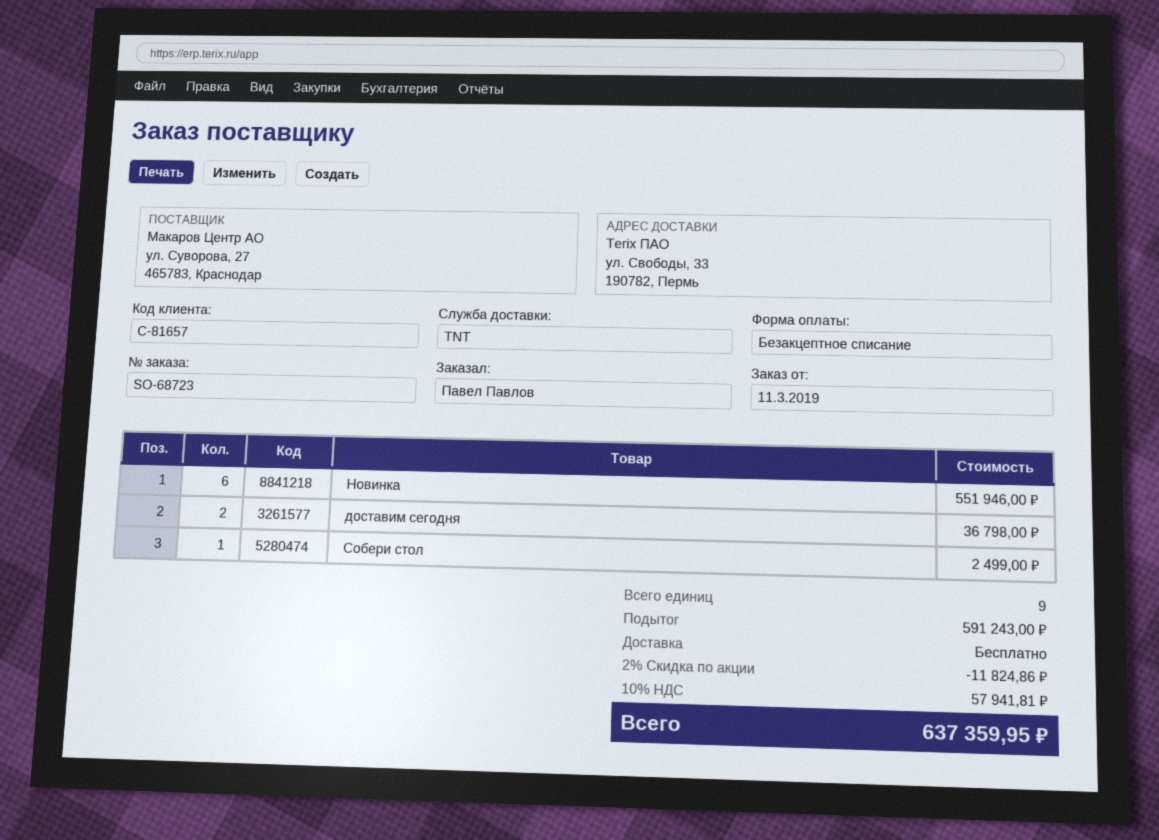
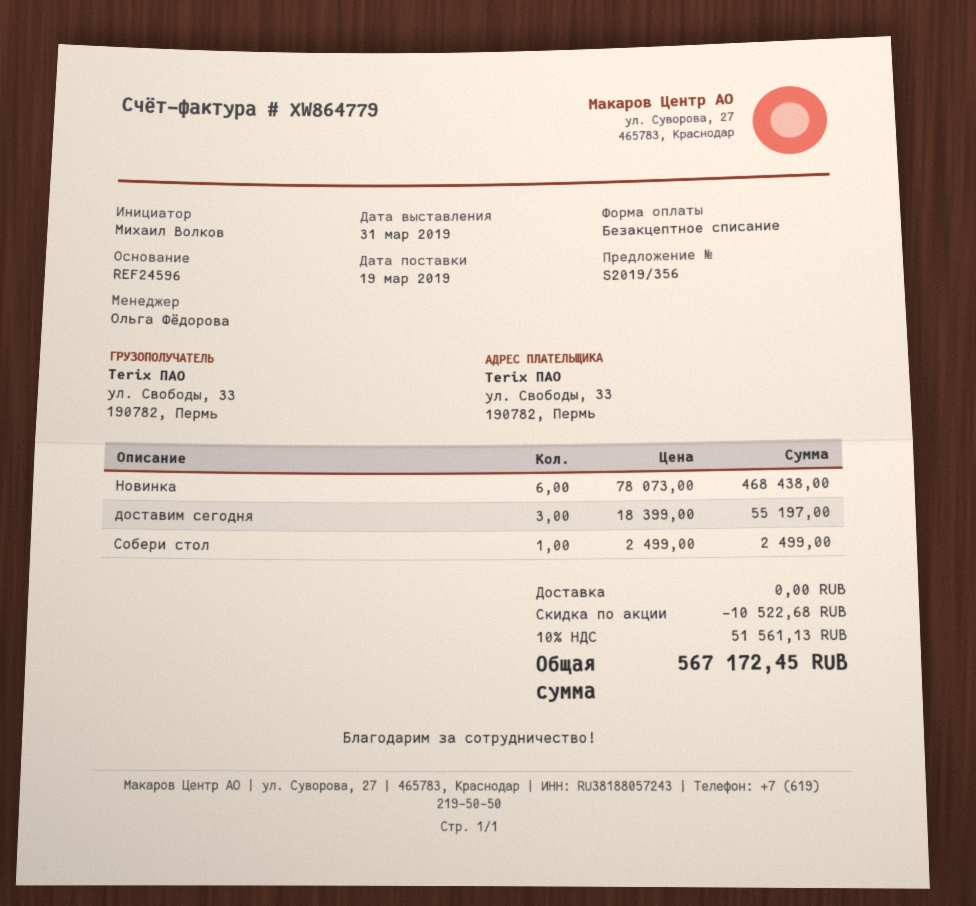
ordered by: Павел Павлов -> Михаил Волков
Новинка: 6 for 551946.00 -> 6 for 468438.00
доставим сегодня: 2 for 36798.00 -> 3 for 55197.00
discount: 11824.86 -> 10522.68
tax: 10% = 57941.81 -> 10% = 51561.13
total: 637359.95 -> 567172.45

